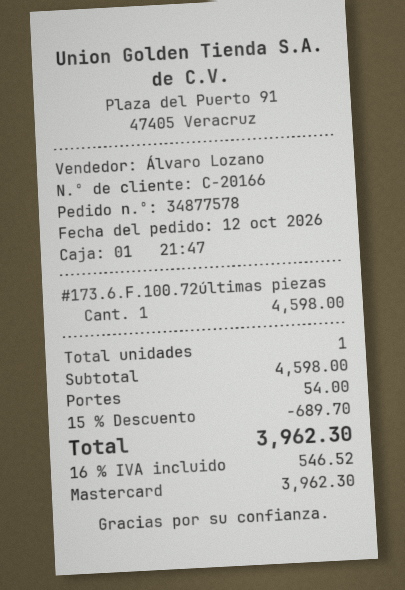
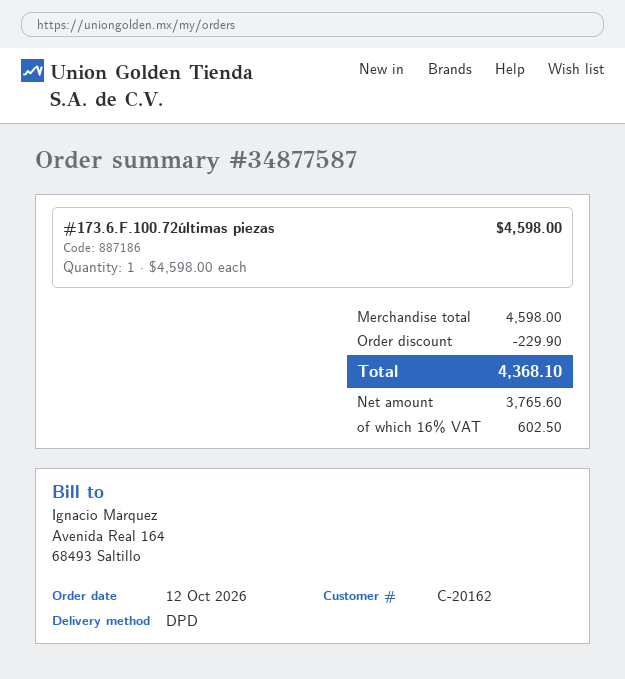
order number: 34877578 -> 34877587
customer number: C-20166 -> C-20162
discount: 689.70 -> 229.90
shipping: 54.00 -> none
tax: 16% = 546.52 -> 16% = 602.50
total: 3962.30 -> 4368.10

